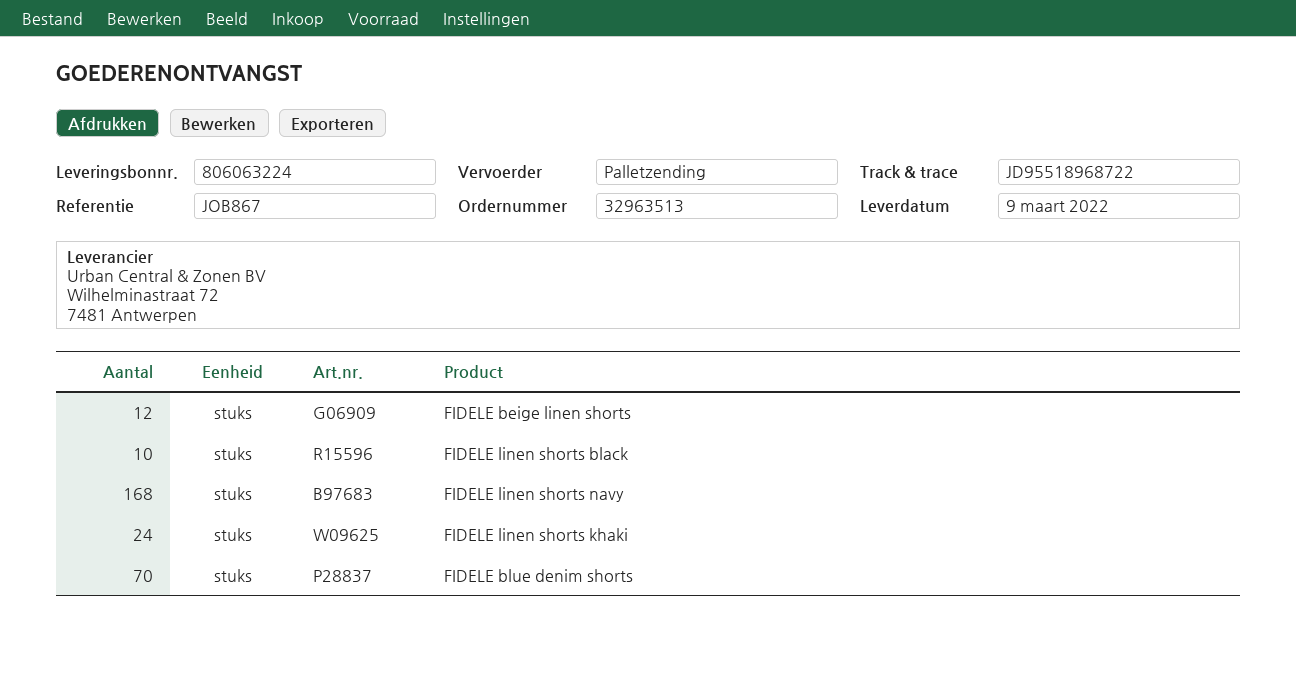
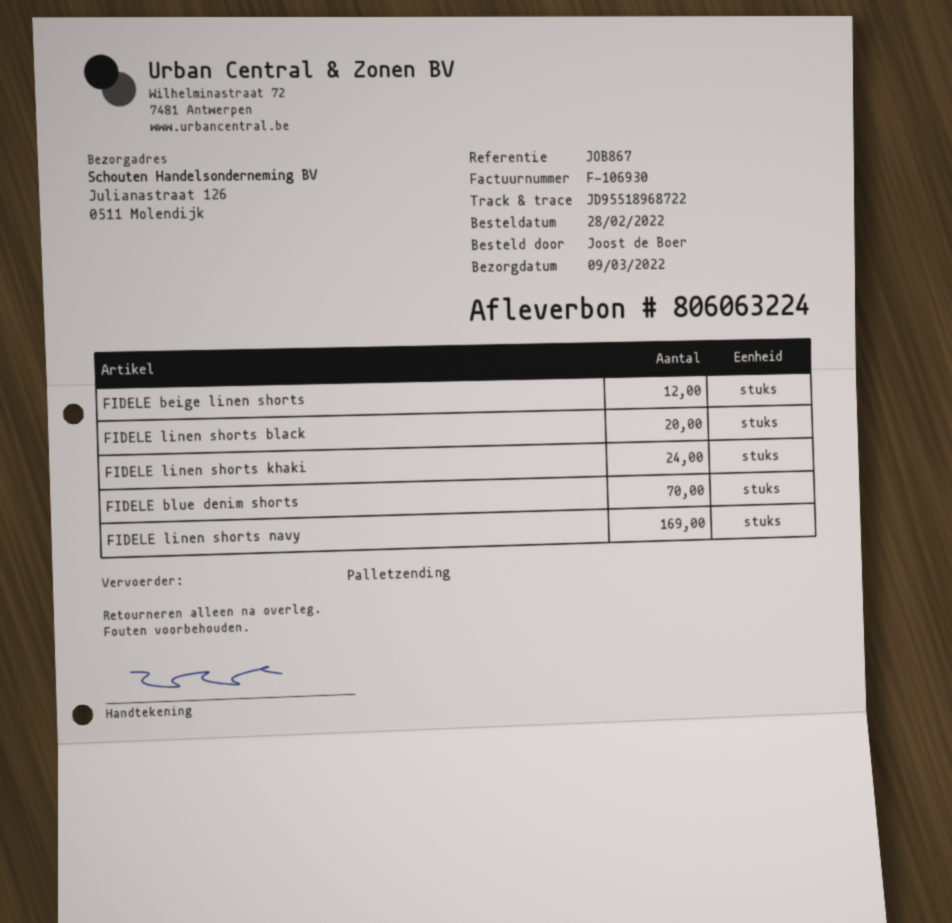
FIDELE linen shorts black: 10 -> 20
FIDELE linen shorts navy: 168 -> 169

